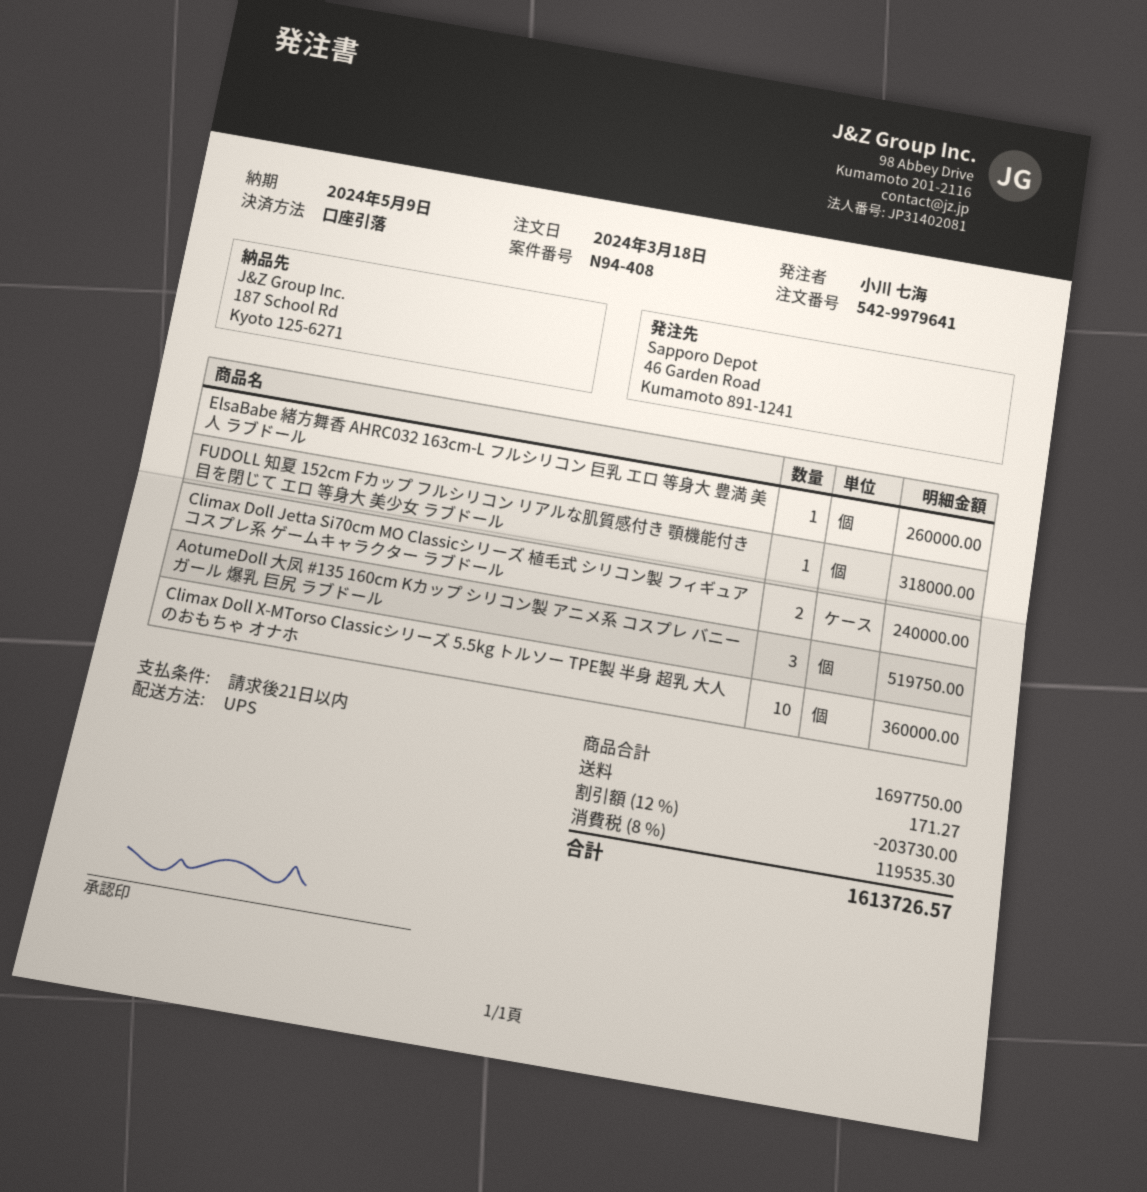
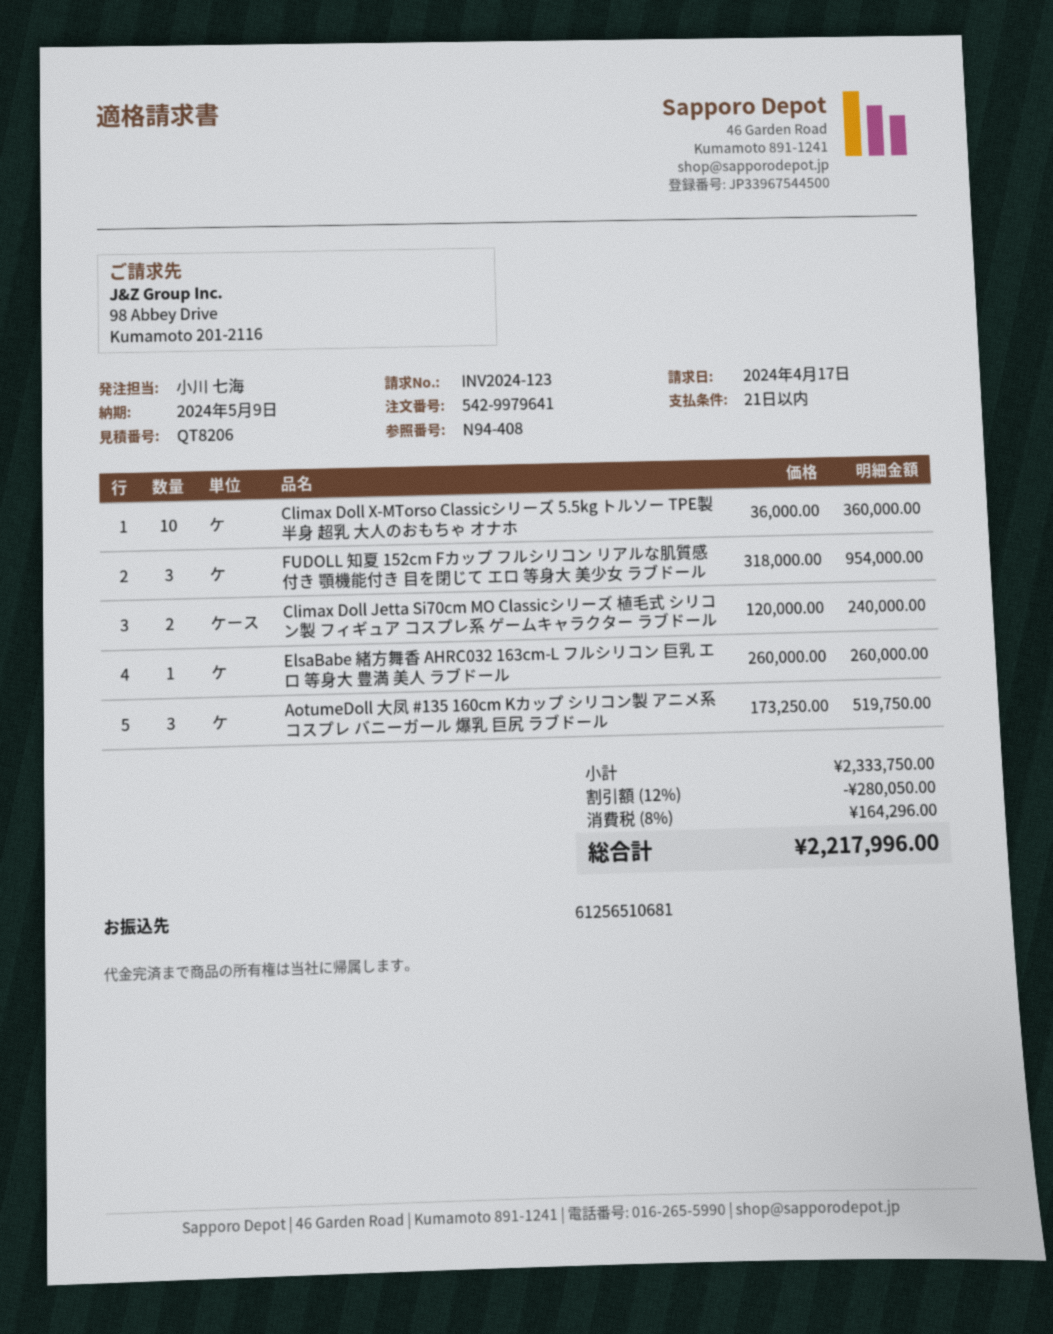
FUDOLL 知夏 152cm Fカップ フルシリコン リアルな肌質感付き 顎機能付き 目を閉じて エロ 等身大 美少女 ラブドール: 1 for 318000.00 -> 3 for 954000.00
subtotal: 1697750.00 -> 2333750.00
discount: 12% = 203730.00 -> 12% = 280050.00
shipping: 171.27 -> none
tax: 8% = 119535.30 -> 8% = 164296.00
total: 1613726.57 -> 2217996.00

